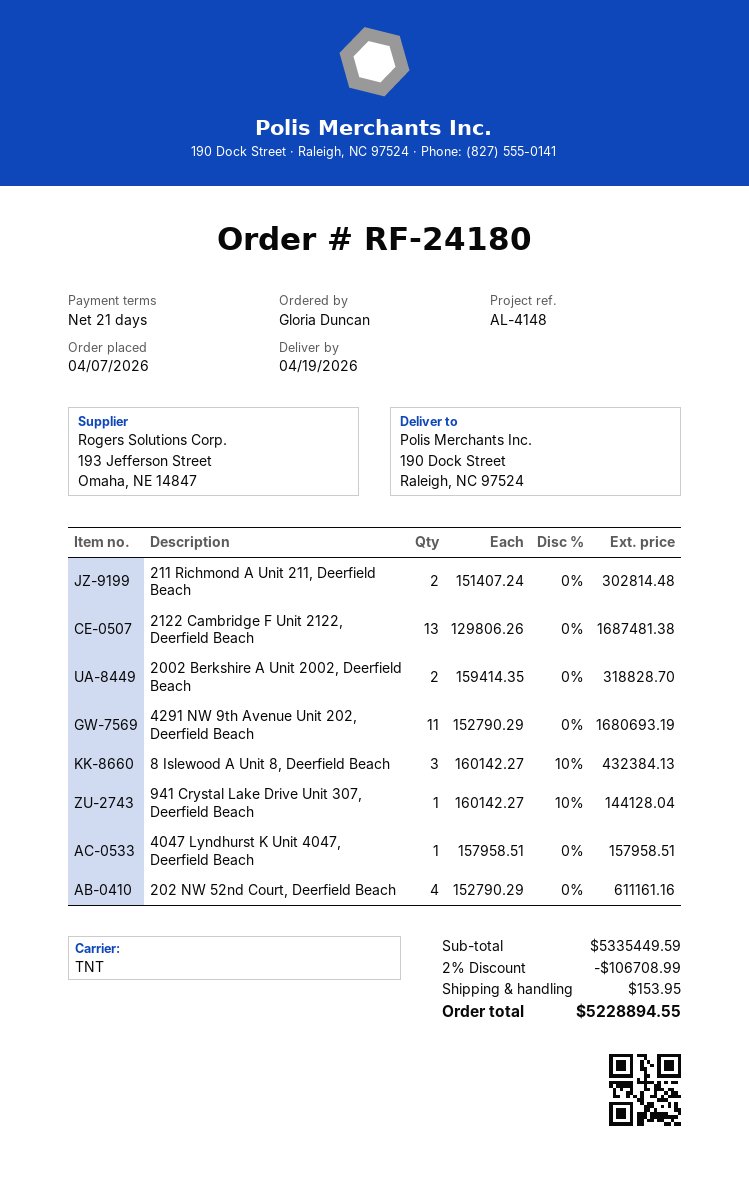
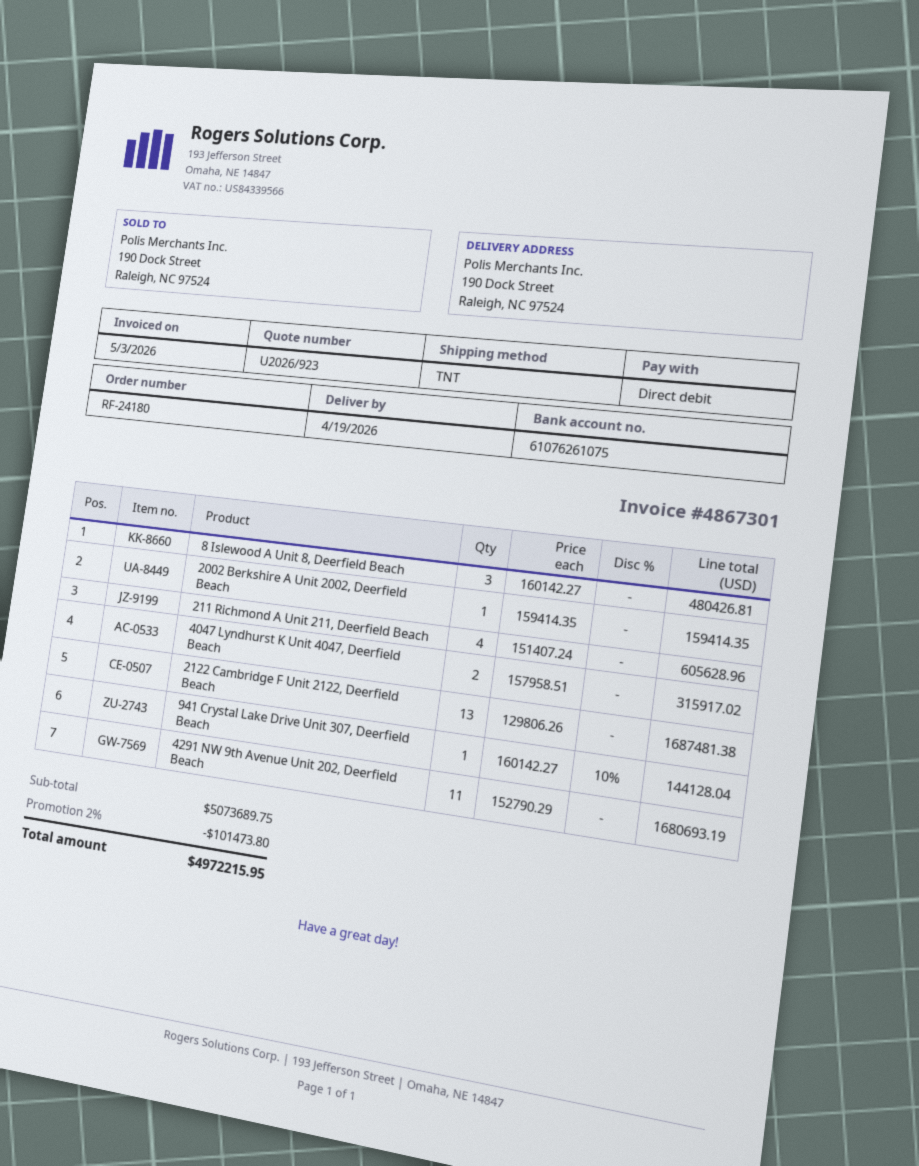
211 Richmond A Unit 211, Deerfield Beach: 2 x 151407.24 = 302814.48 -> 4 x 151407.24 = 605628.96
2002 Berkshire A Unit 2002, Deerfield Beach: 2 x 159414.35 = 318828.70 -> 1 x 159414.35 = 159414.35
8 Islewood A Unit 8, Deerfield Beach: 3 x 160142.27 - 10% = 432384.13 -> 3 x 160142.27 = 480426.81
4047 Lyndhurst K Unit 4047, Deerfield Beach: 1 x 157958.51 = 157958.51 -> 2 x 157958.51 = 315917.02
202 NW 52nd Court, Deerfield Beach: 4 x 152790.29 = 611161.16 -> none
subtotal: 5335449.59 -> 5073689.75
discount: 2% = 106708.99 -> 2% = 101473.80
shipping: 153.95 -> none
total: 5228894.55 -> 4972215.95

